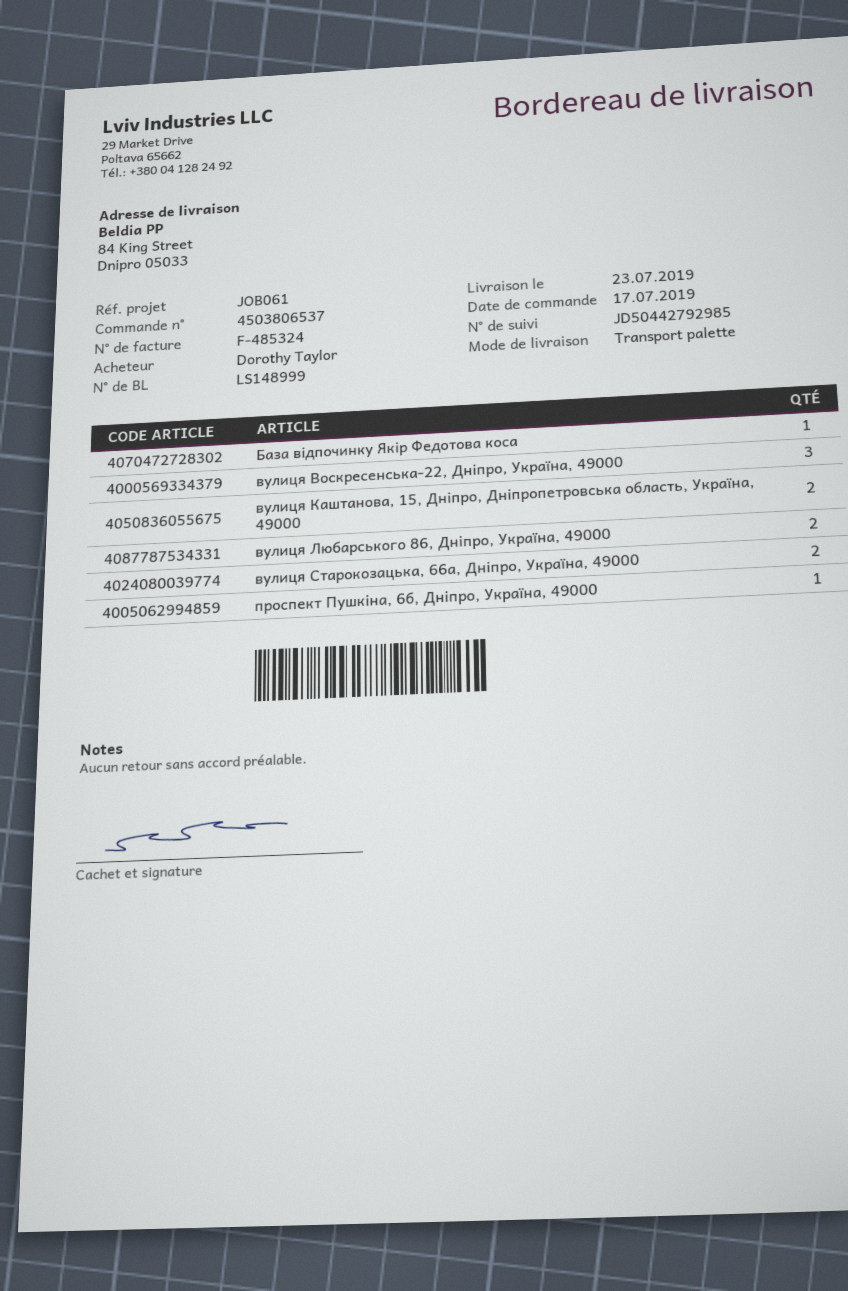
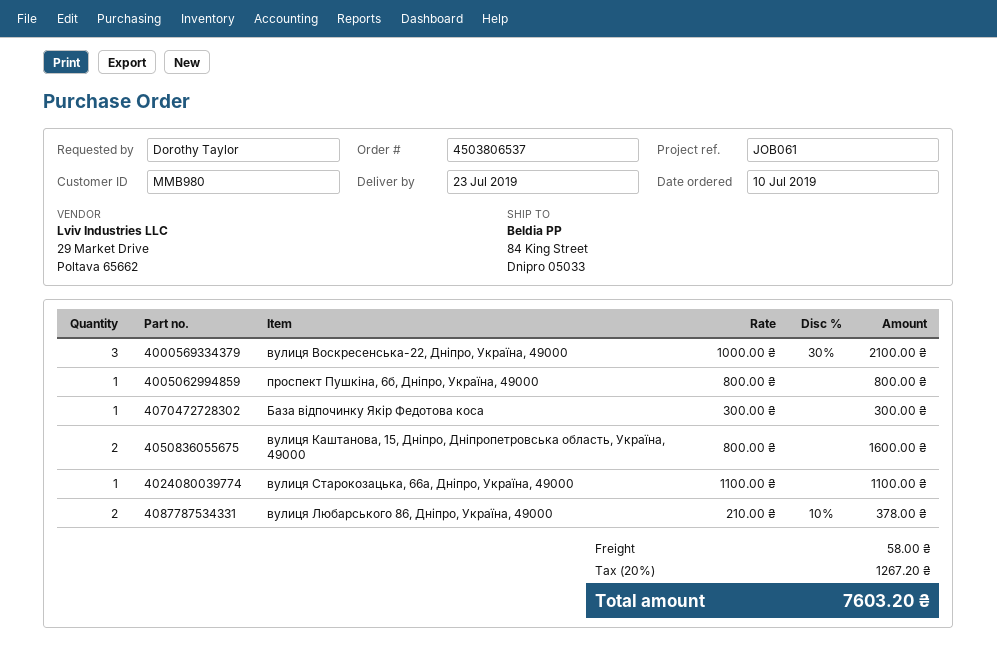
order date: 2019-07-17 -> 2019-07-10
вулиця Старокозацька, 66а, Дніпро, Україна, 49000: 2 -> 1

